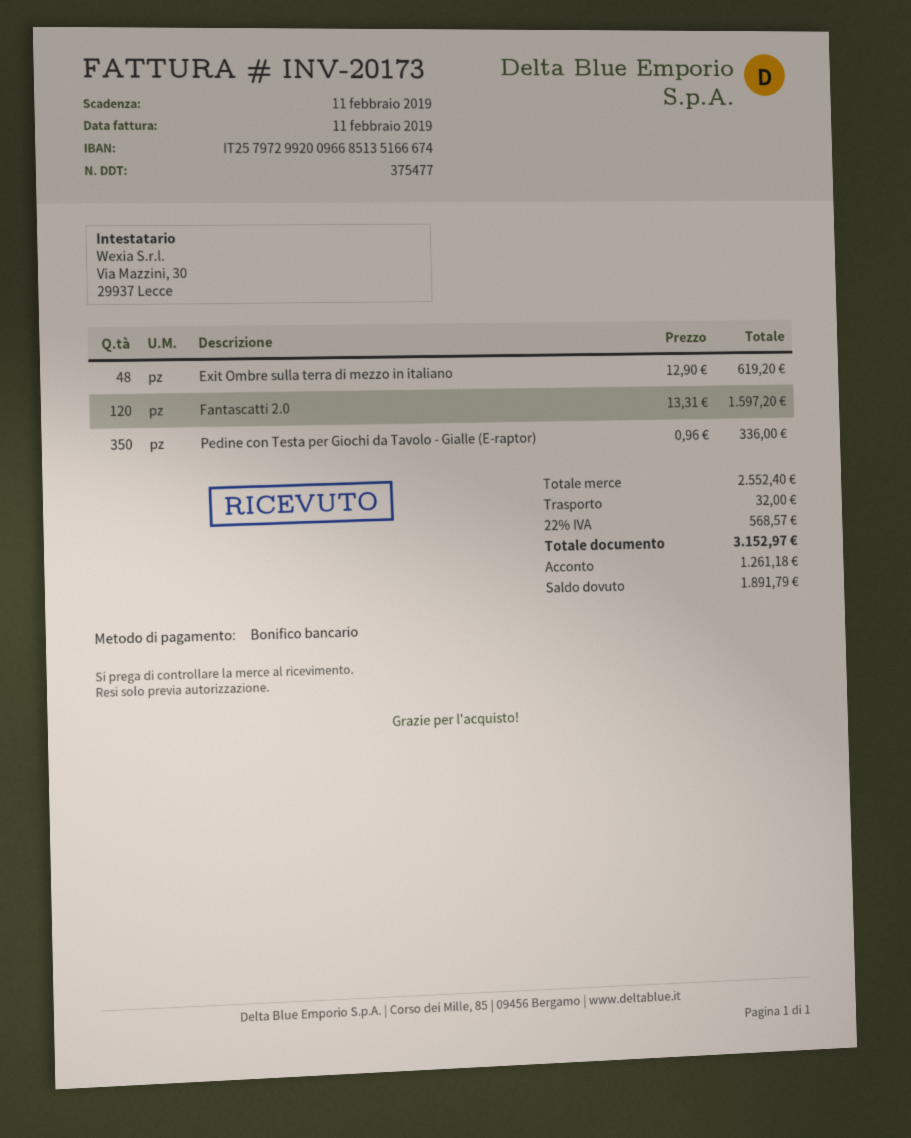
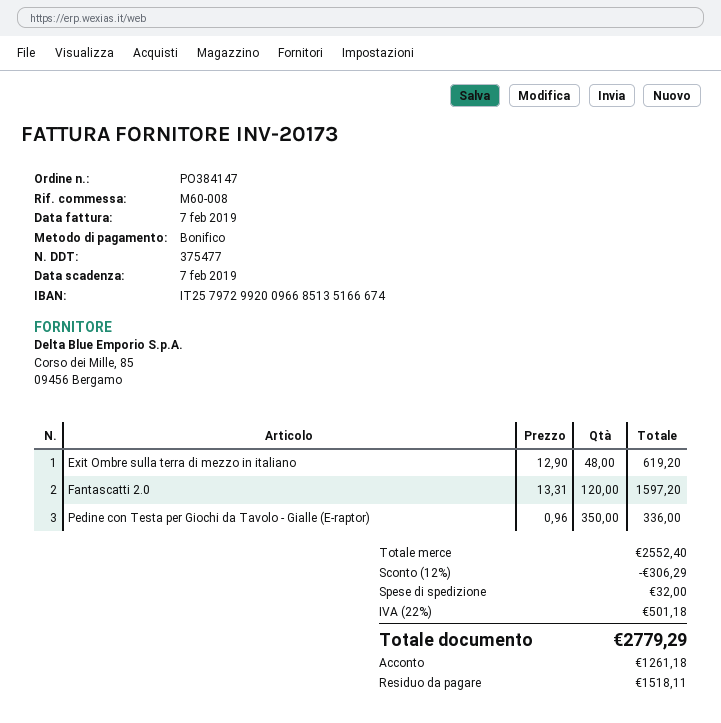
invoice date: 2019-02-11 -> 2019-02-07
due date: 2019-02-11 -> 2019-02-07
discount: none -> 12% = 306.29
tax: 22% = 568.57 -> 22% = 501.18
total: 3152.97 -> 2779.29
balance: 1891.79 -> 1518.11

